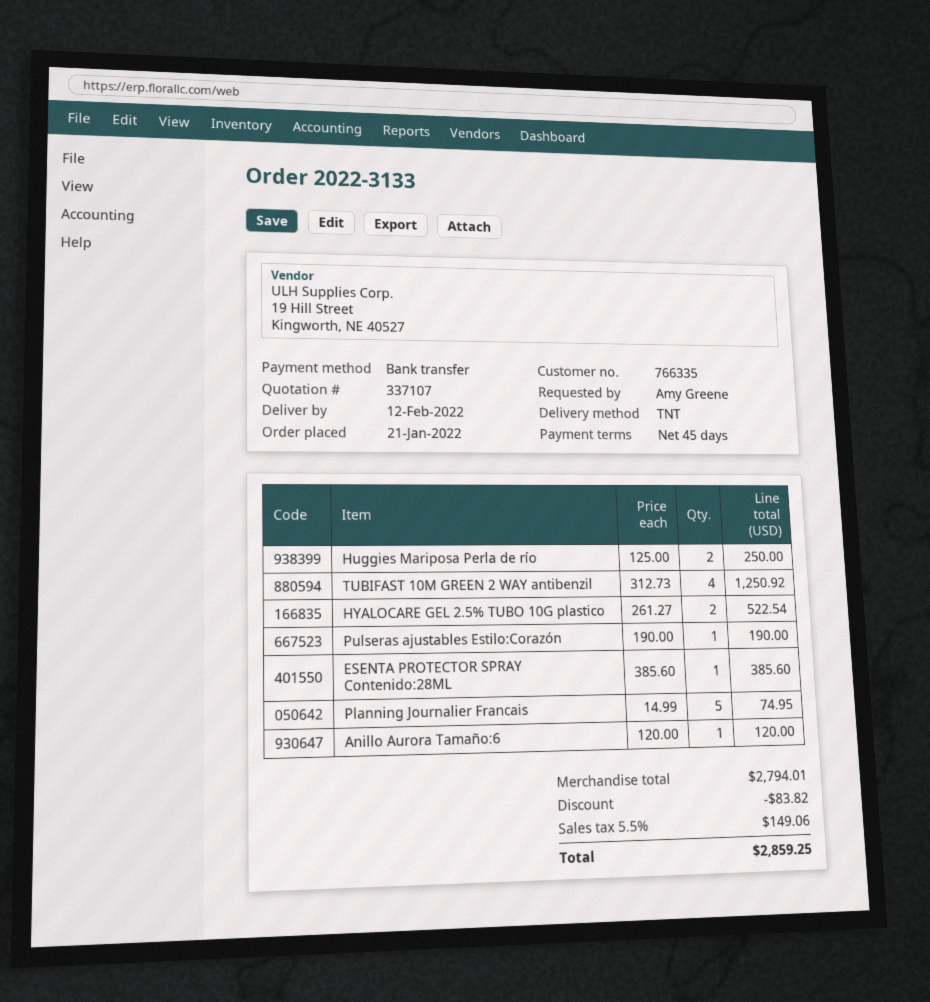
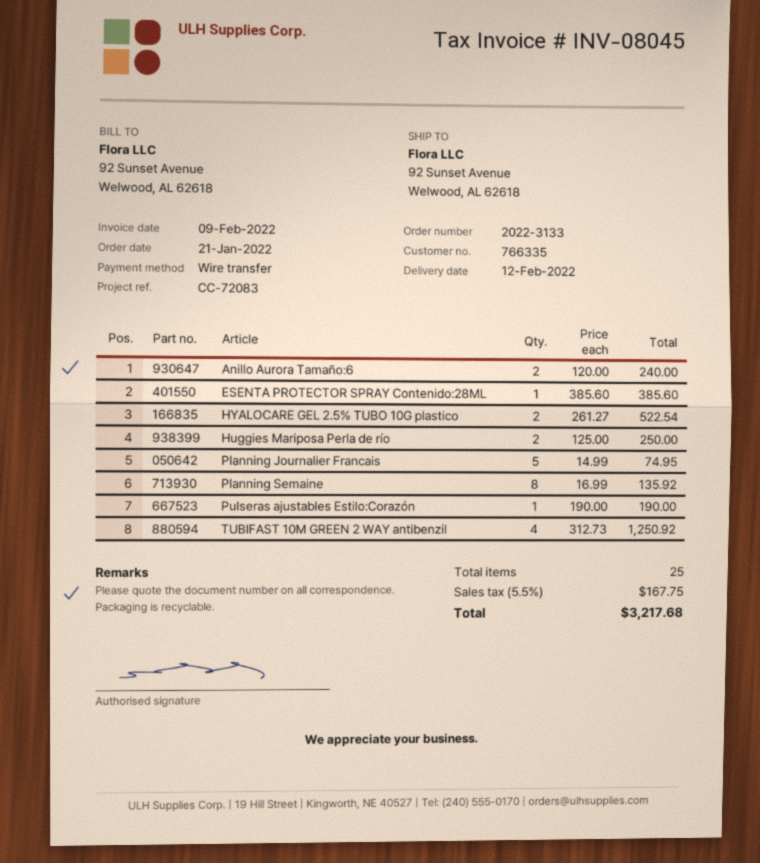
Anillo Aurora Tamaño:6: 1 x 120.00 = 120.00 -> 2 x 120.00 = 240.00
Planning Semaine: none -> 8 x 16.99 = 135.92
discount: 83.82 -> none
tax: 5.5% = 149.06 -> 5.5% = 167.75
total: 2859.25 -> 3217.68

